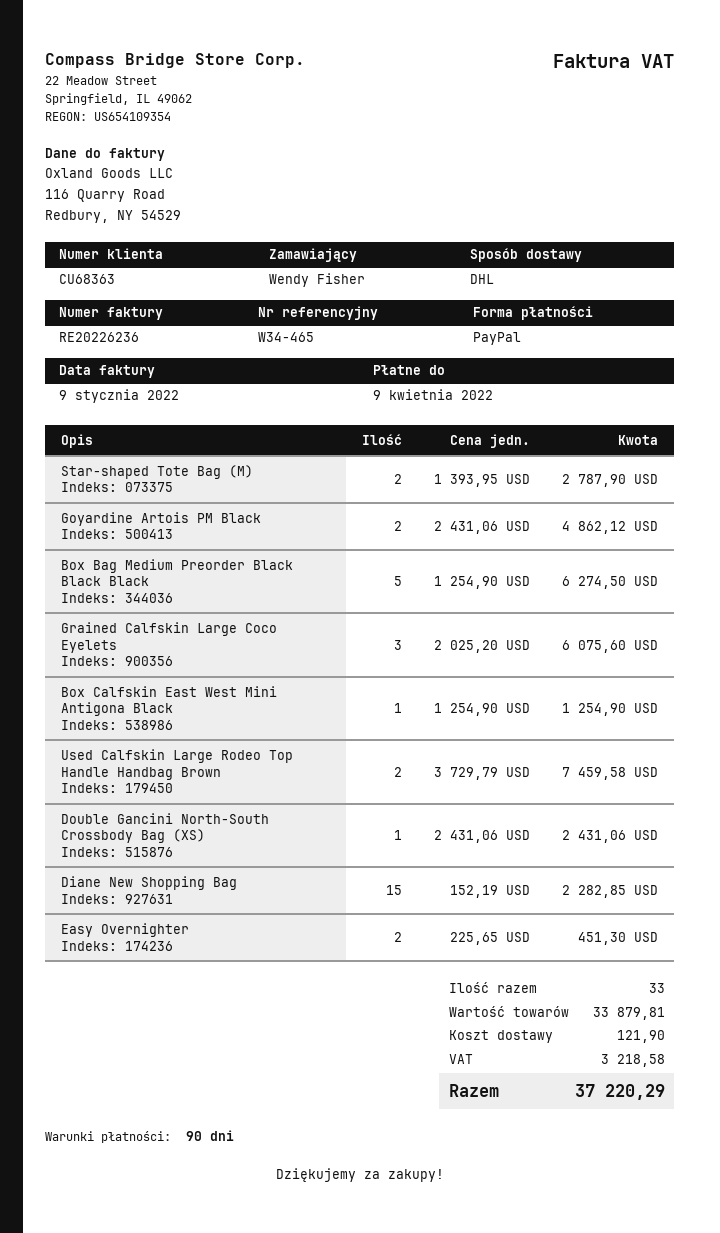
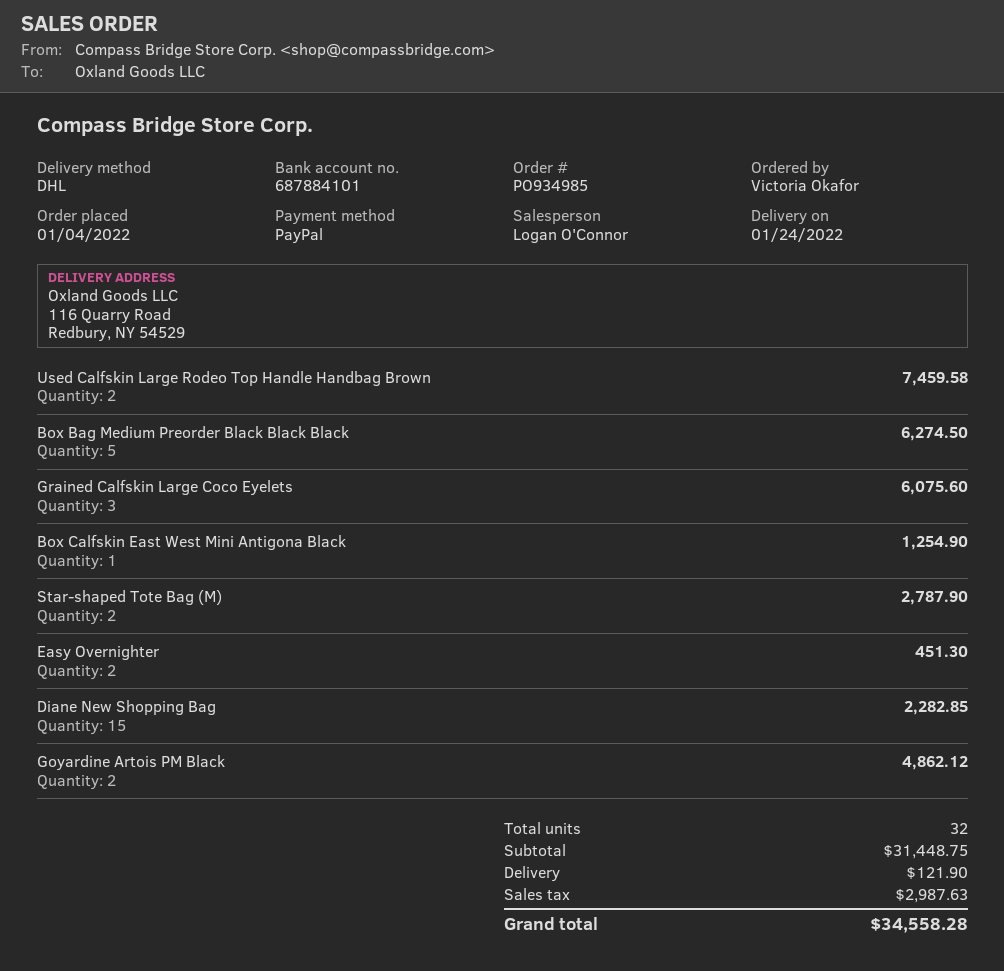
ordered by: Wendy Fisher -> Victoria Okafor
Double Gancini North-South Crossbody Bag (XS): 1 for 2431.06 -> none
total quantity: 33 -> 32
subtotal: 33879.81 -> 31448.75
tax: 3218.58 -> 2987.63
total: 37220.29 -> 34558.28

